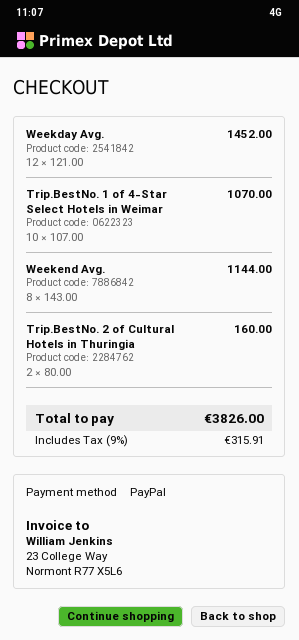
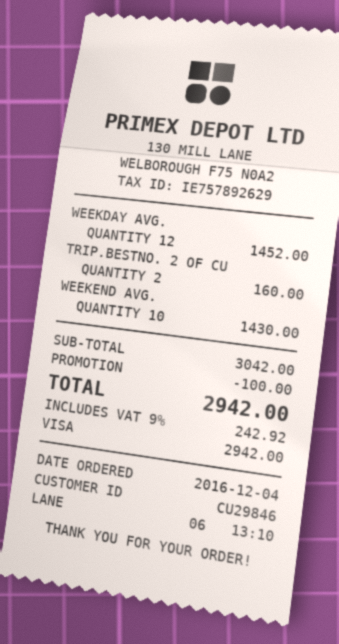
payment method: PayPal -> Visa
Trip.BestNo. 1 of 4-Star Select Hotels in Weimar: 10 for 1070.00 -> none
Weekend Avg.: 8 for 1144.00 -> 10 for 1430.00
discount: none -> 100.00
tax: 9% = 315.91 -> 9% = 242.92
total: 3826.00 -> 2942.00

